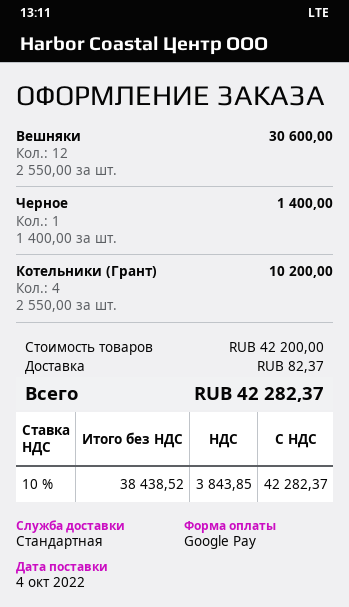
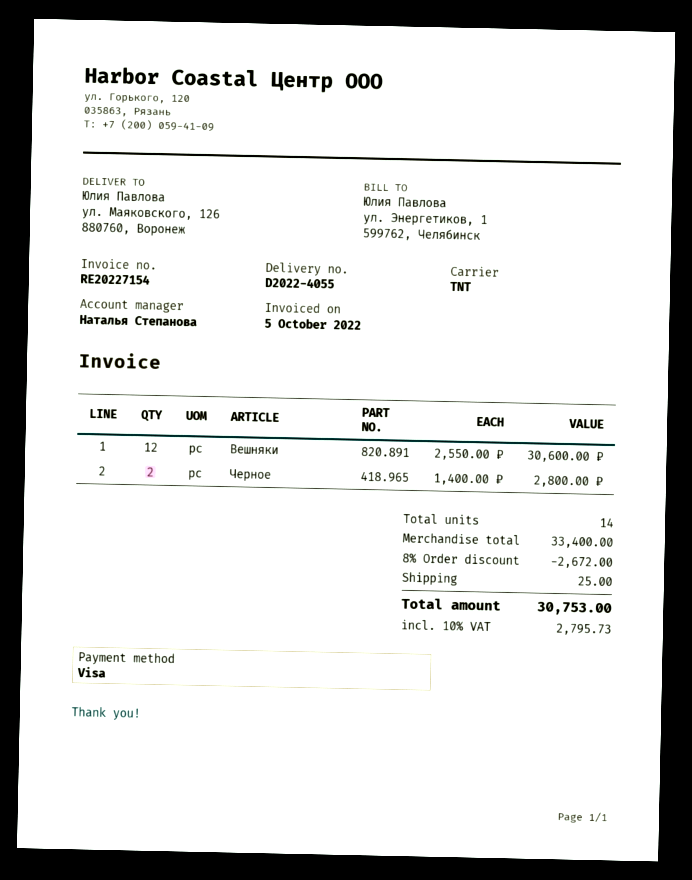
payment method: Google Pay -> Visa
shipping method: standard -> TNT
Черное: 1 x 1400.00 = 1400.00 -> 2 x 1400.00 = 2800.00
Котельники (Грант): 4 x 2550.00 = 10200.00 -> none
subtotal: 42200.00 -> 33400.00
discount: none -> 8% = 2672.00
shipping: 82.37 -> 25.00
tax: 10% = 3843.85 -> 10% = 2795.73
total: 42282.37 -> 30753.00

